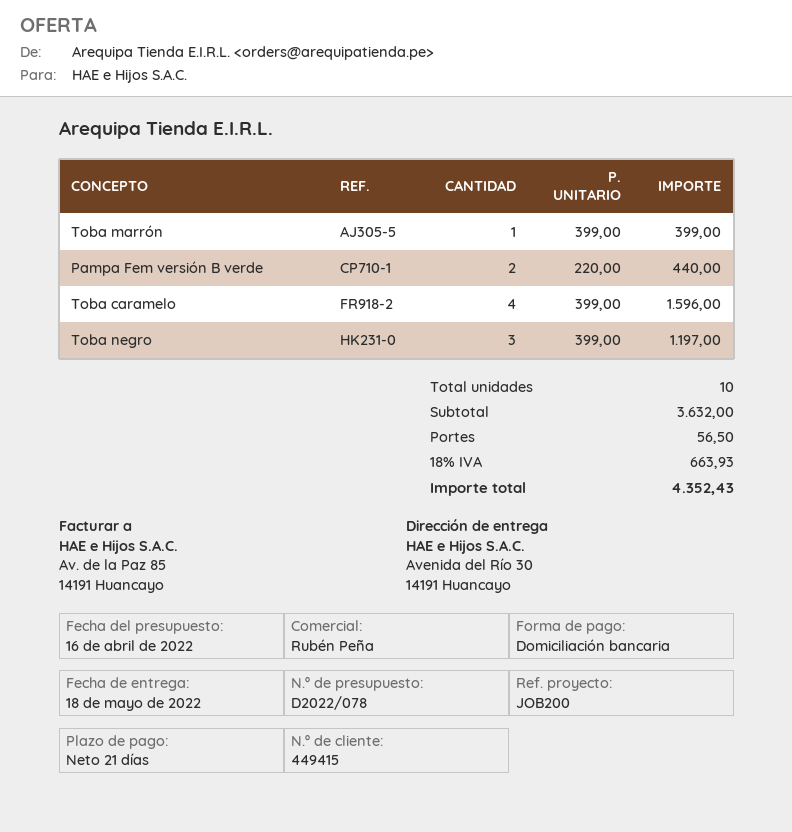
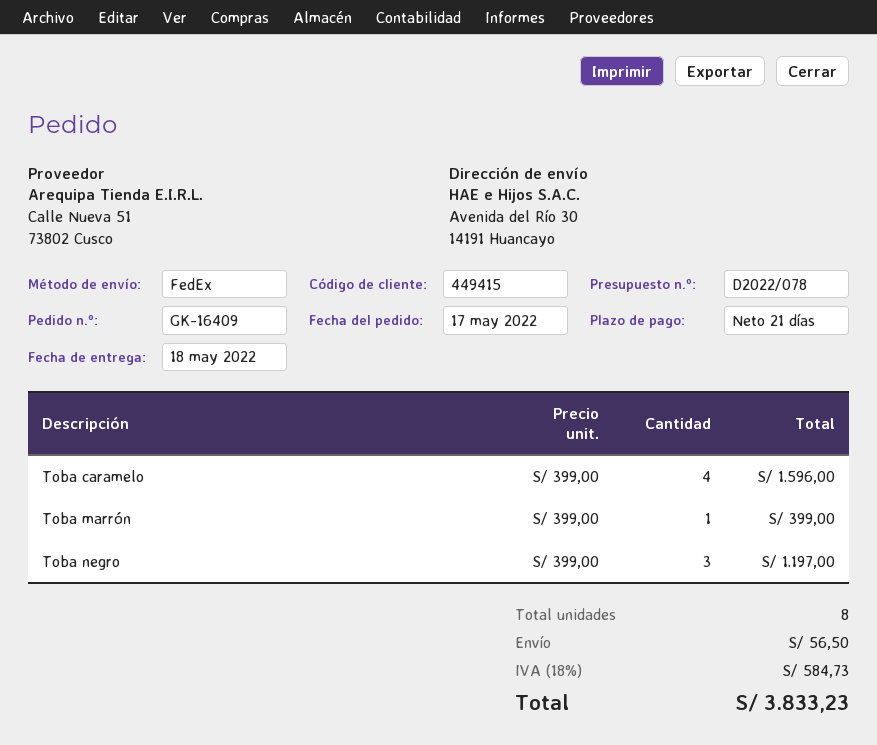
Pampa Fem versión B verde: 2 x 220.00 = 440.00 -> none
total quantity: 10 -> 8
tax: 18% = 663.93 -> 18% = 584.73
total: 4352.43 -> 3833.23

